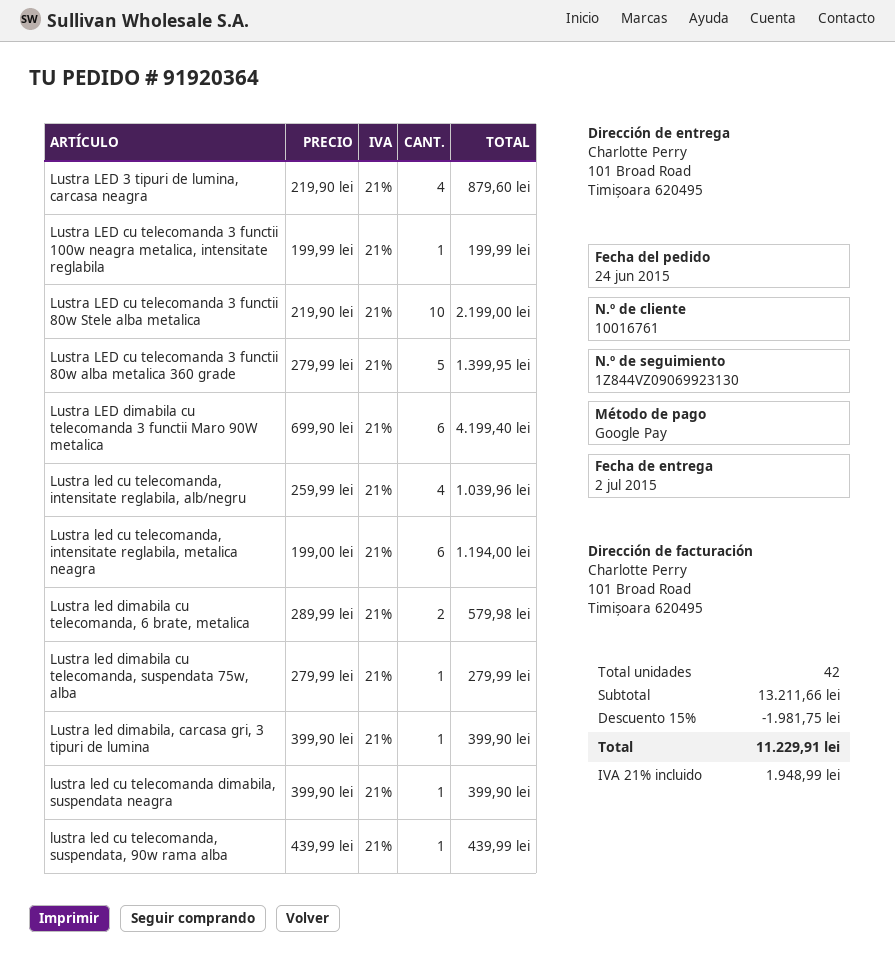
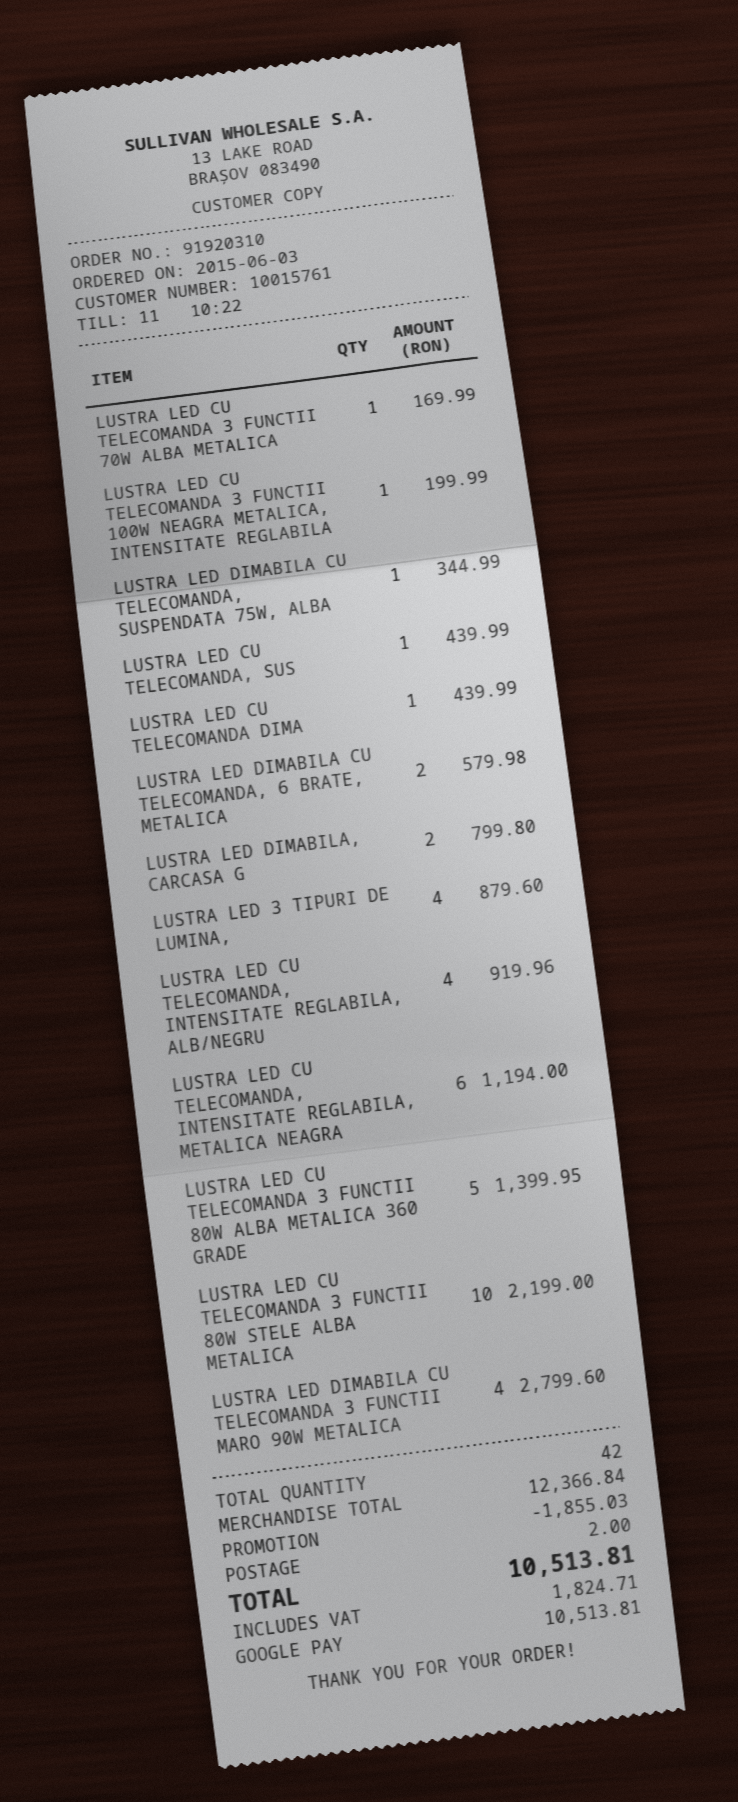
order number: 91920364 -> 91920310
order date: 2015-06-24 -> 2015-06-03
customer number: 10016761 -> 10015761
Lustra LED dimabila cu telecomanda 3 functii Maro 90W metalica: 6 for 4199.40 -> 4 for 2799.60
Lustra led cu telecomanda, intensitate reglabila, alb/negru: 4 for 1039.96 -> 4 for 919.96
Lustra led dimabila cu telecomanda, suspendata 75w, alba: 1 for 279.99 -> 1 for 344.99
Lustra led dimabila, carcasa gri, 3 tipuri de lumina: 1 for 399.90 -> 2 for 799.80
lustra led cu telecomanda dimabila, suspendata neagra: 1 for 399.90 -> 1 for 439.99
LUSTRA LED CU TELECOMANDA 3 FUNCTII 70W ALBA METALICA: none -> 1 for 169.99
subtotal: 13211.66 -> 12366.84
discount: 1981.75 -> 1855.03
shipping: none -> 2.00
tax: 1948.99 -> 1824.71
total: 11229.91 -> 10513.81

